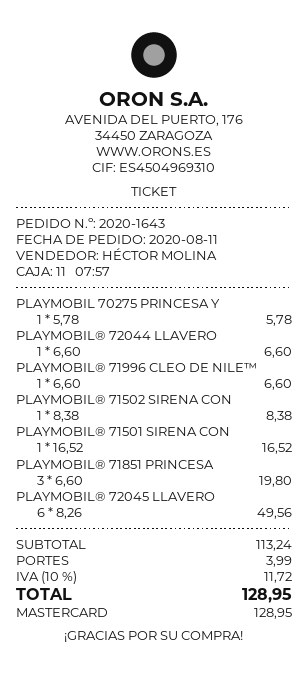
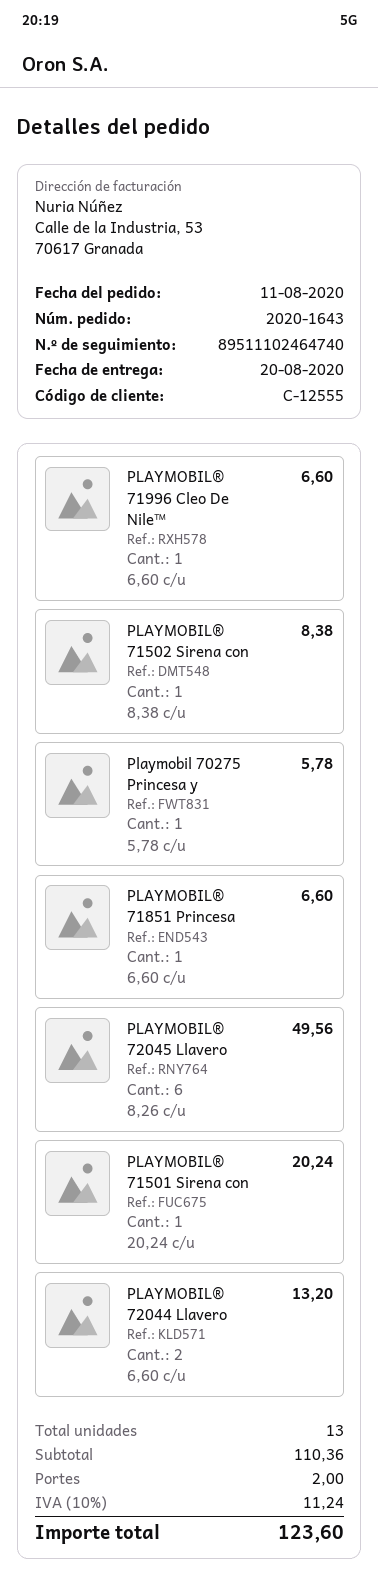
PLAYMOBIL® 72044 LLAVERO: 1 x 6.60 = 6.60 -> 2 x 6.60 = 13.20
PLAYMOBIL® 71501 SIRENA CON: 1 x 16.52 = 16.52 -> 1 x 20.24 = 20.24
PLAYMOBIL® 71851 PRINCESA: 3 x 6.60 = 19.80 -> 1 x 6.60 = 6.60
subtotal: 113.24 -> 110.36
shipping: 3.99 -> 2.00
tax: 10% = 11.72 -> 10% = 11.24
total: 128.95 -> 123.60

